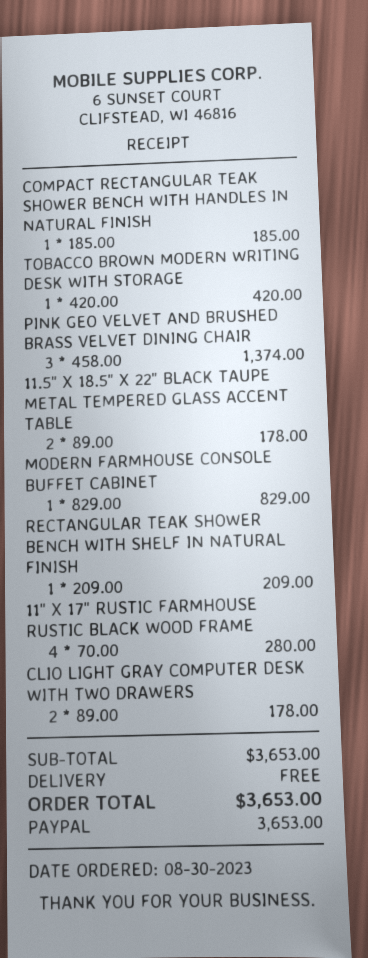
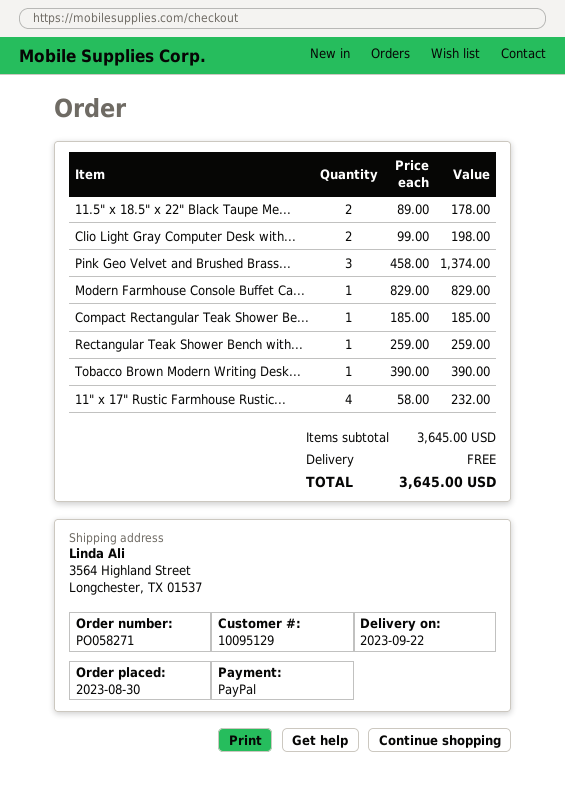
TOBACCO BROWN MODERN WRITING DESK WITH STORAGE: 1 x 420.00 = 420.00 -> 1 x 390.00 = 390.00
RECTANGULAR TEAK SHOWER BENCH WITH SHELF IN NATURAL FINISH: 1 x 209.00 = 209.00 -> 1 x 259.00 = 259.00
11" X 17" RUSTIC FARMHOUSE RUSTIC BLACK WOOD FRAME: 4 x 70.00 = 280.00 -> 4 x 58.00 = 232.00
CLIO LIGHT GRAY COMPUTER DESK WITH TWO DRAWERS: 2 x 89.00 = 178.00 -> 2 x 99.00 = 198.00
subtotal: 3653.00 -> 3645.00
total: 3653.00 -> 3645.00

